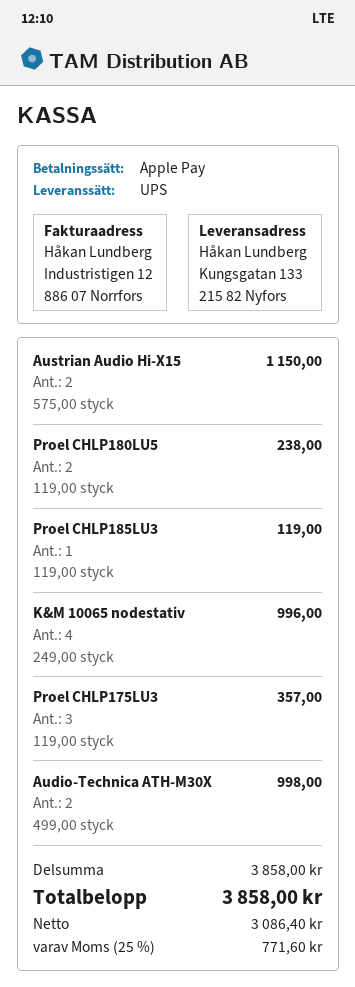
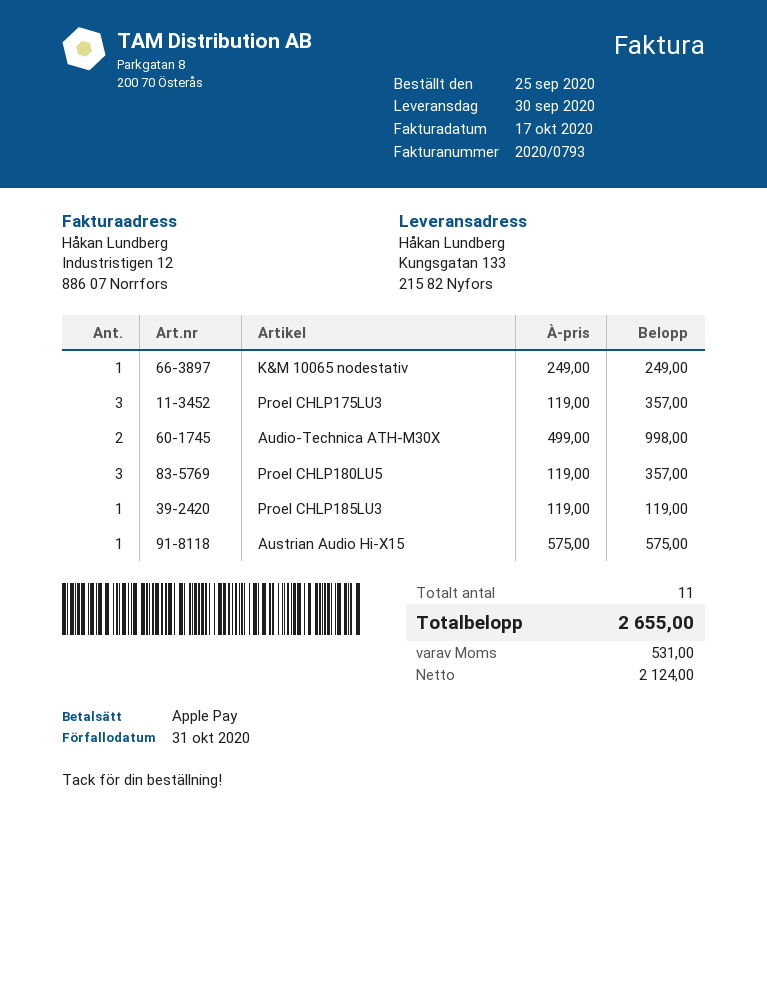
Austrian Audio Hi-X15: 2 x 575.00 = 1150.00 -> 1 x 575.00 = 575.00
Proel CHLP180LU5: 2 x 119.00 = 238.00 -> 3 x 119.00 = 357.00
K&M 10065 nodestativ: 4 x 249.00 = 996.00 -> 1 x 249.00 = 249.00
net: 3086.40 -> 2124.00
tax: 771.60 -> 531.00
total: 3858.00 -> 2655.00

